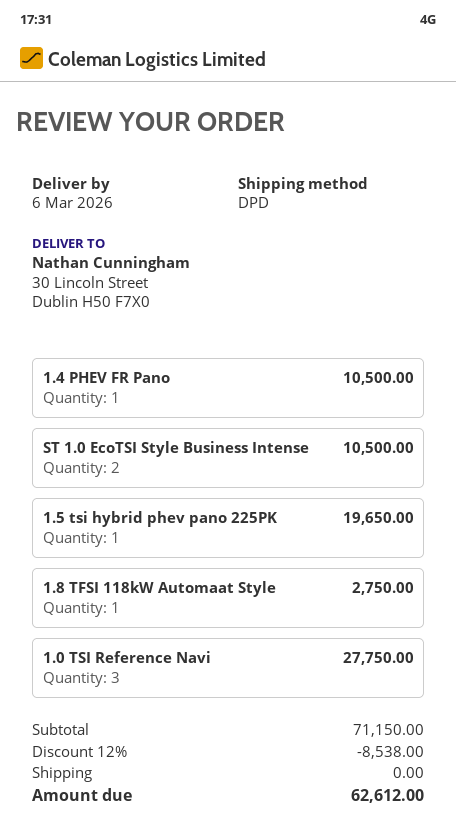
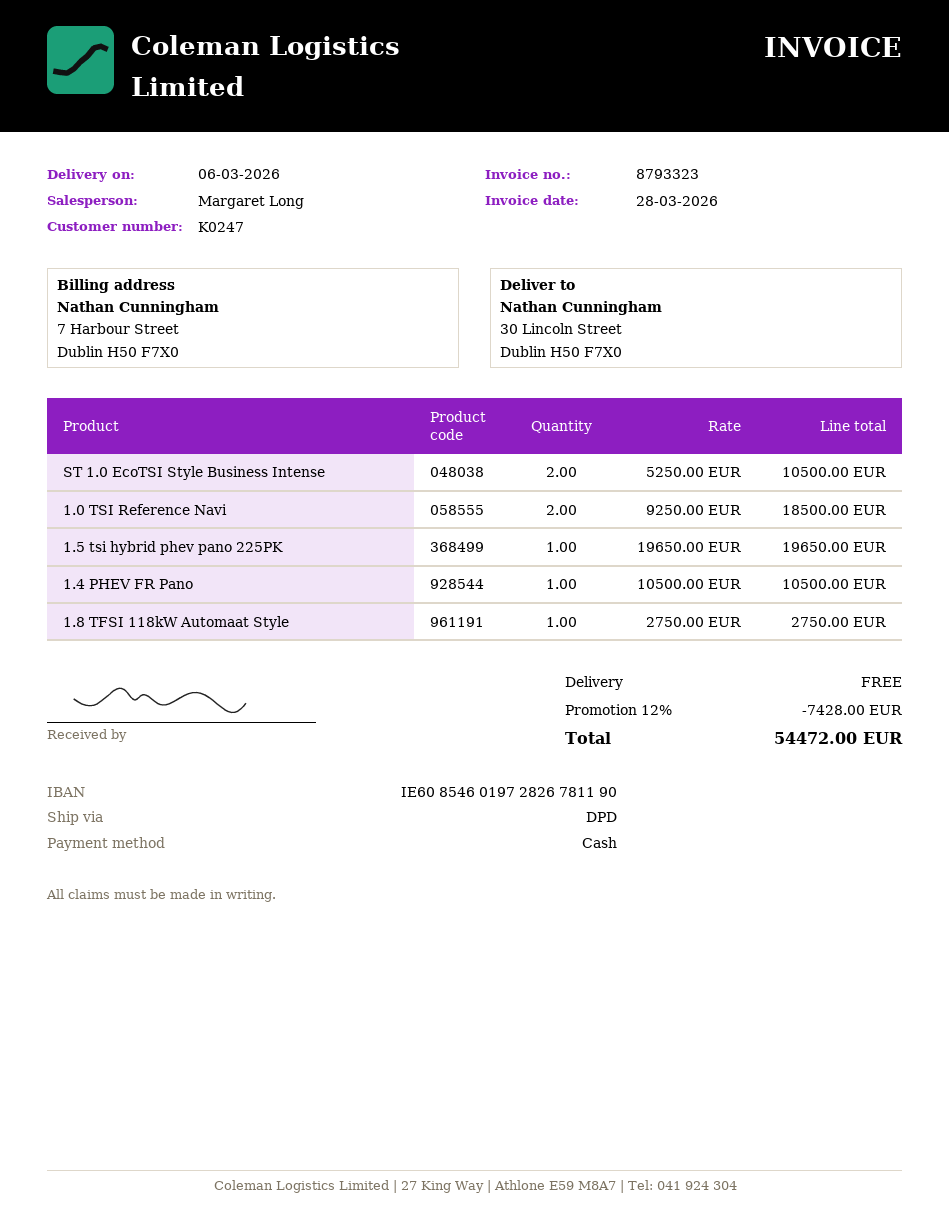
1.0 TSI Reference Navi: 3 for 27750.00 -> 2 for 18500.00
discount: 12% = 8538.00 -> 12% = 7428.00
total: 62612.00 -> 54472.00

